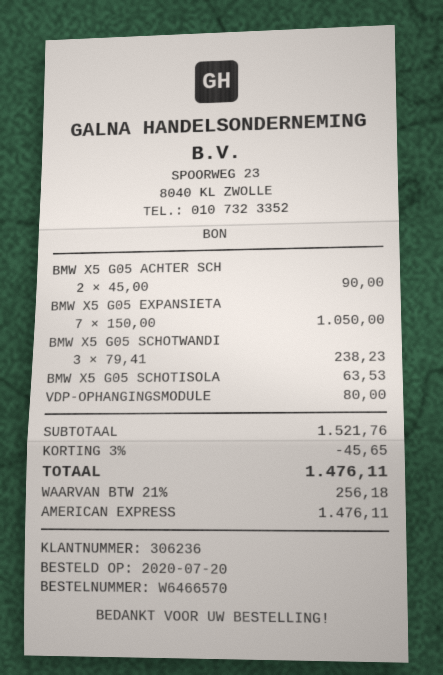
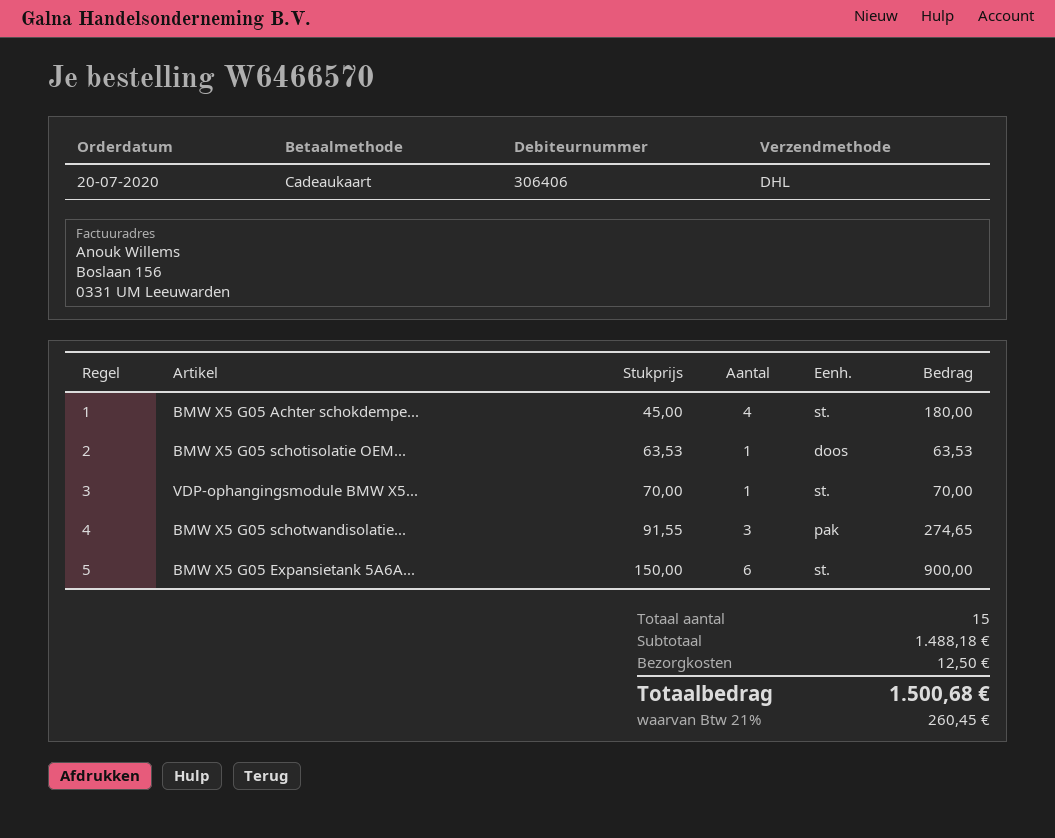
customer number: 306236 -> 306406
payment method: American Express -> gift card
BMW X5 G05 ACHTER SCH: 2 x 45.00 = 90.00 -> 4 x 45.00 = 180.00
BMW X5 G05 EXPANSIETA: 7 x 150.00 = 1050.00 -> 6 x 150.00 = 900.00
BMW X5 G05 SCHOTWANDI: 3 x 79.41 = 238.23 -> 3 x 91.55 = 274.65
VDP-OPHANGINGSMODULE: 1 x 80.00 = 80.00 -> 1 x 70.00 = 70.00
subtotal: 1521.76 -> 1488.18
discount: 3% = 45.65 -> none
shipping: none -> 12.50
tax: 21% = 256.18 -> 21% = 260.45
total: 1476.11 -> 1500.68

